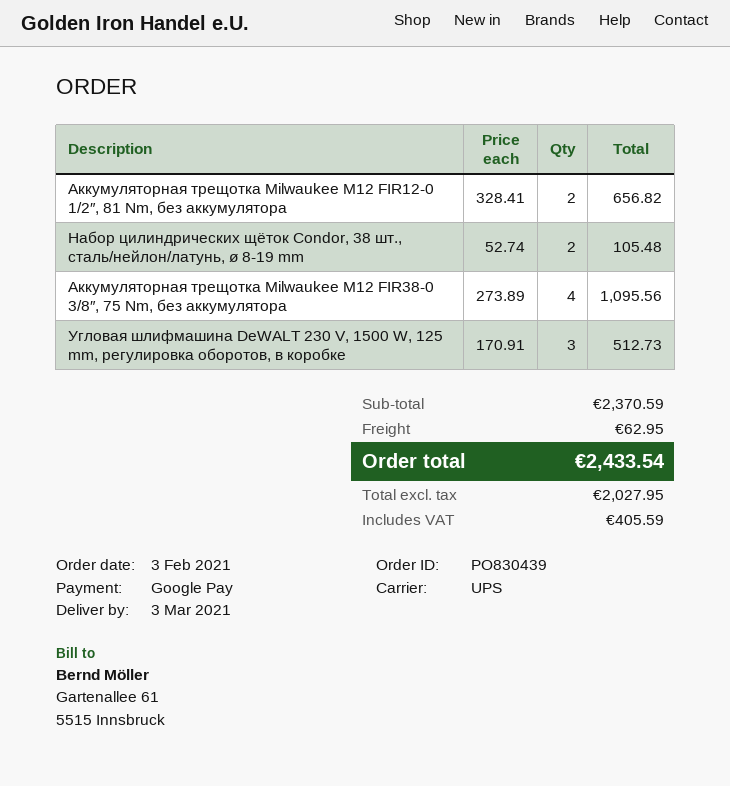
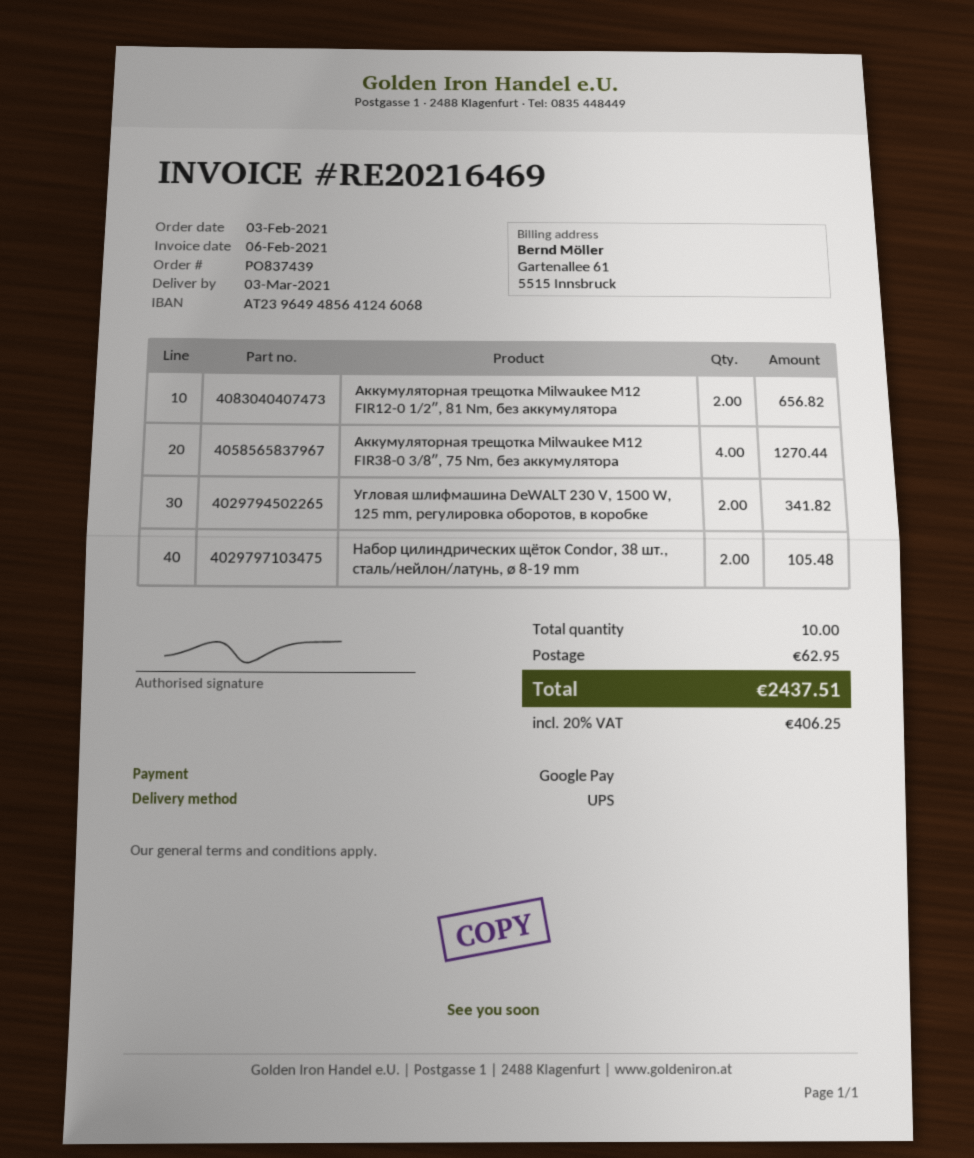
order number: PO830439 -> PO837439
Аккумуляторная трещотка Milwaukee M12 FIR38-0 3/8″, 75 Nm, без аккумулятора: 4 for 1095.56 -> 4 for 1270.44
Угловая шлифмашина DeWALT 230 V, 1500 W, 125 mm, регулировка оборотов, в коробке: 3 for 512.73 -> 2 for 341.82
tax: 405.59 -> 406.25
total: 2433.54 -> 2437.51

